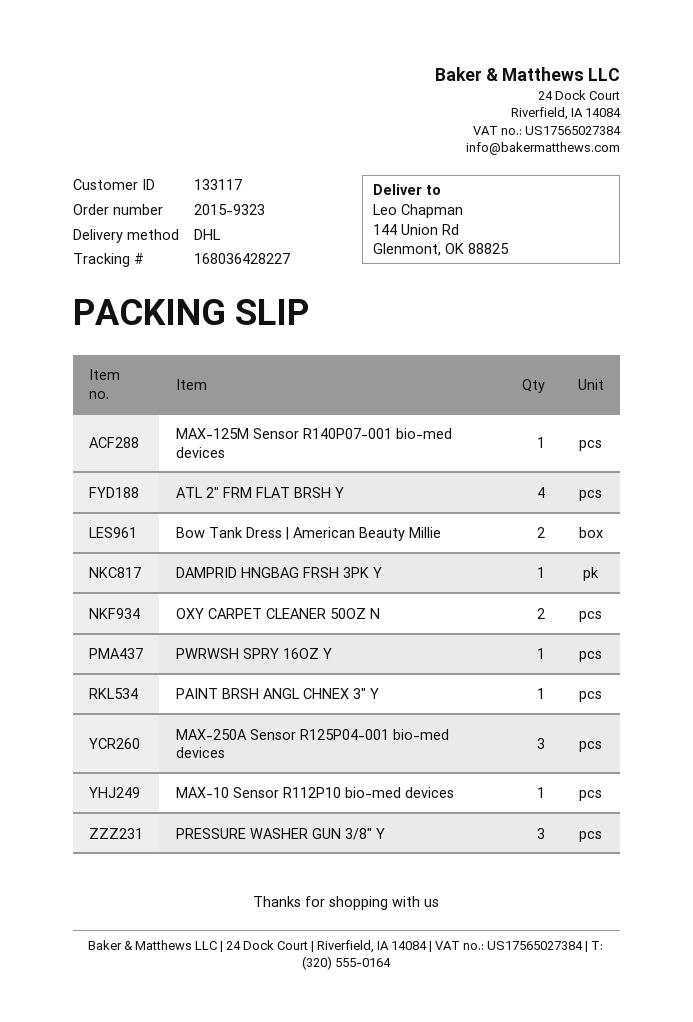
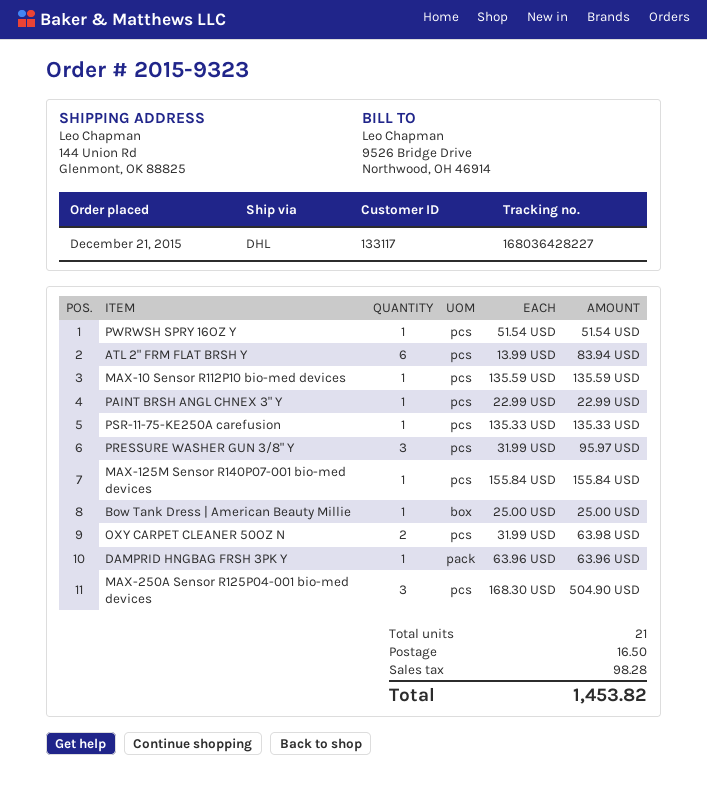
ATL 2" FRM FLAT BRSH Y: 4 -> 6
Bow Tank Dress | American Beauty Millie: 2 -> 1
PSR-11-75-KE250A carefusion: none -> 1

